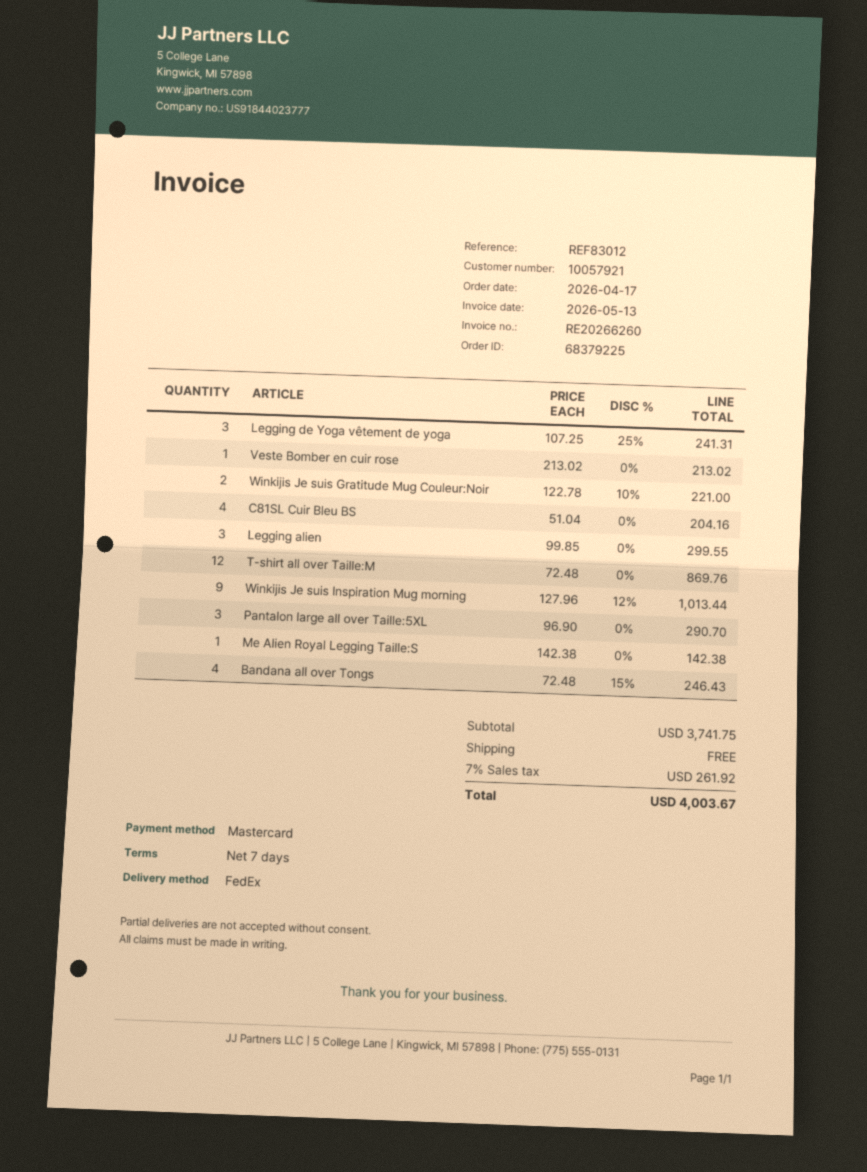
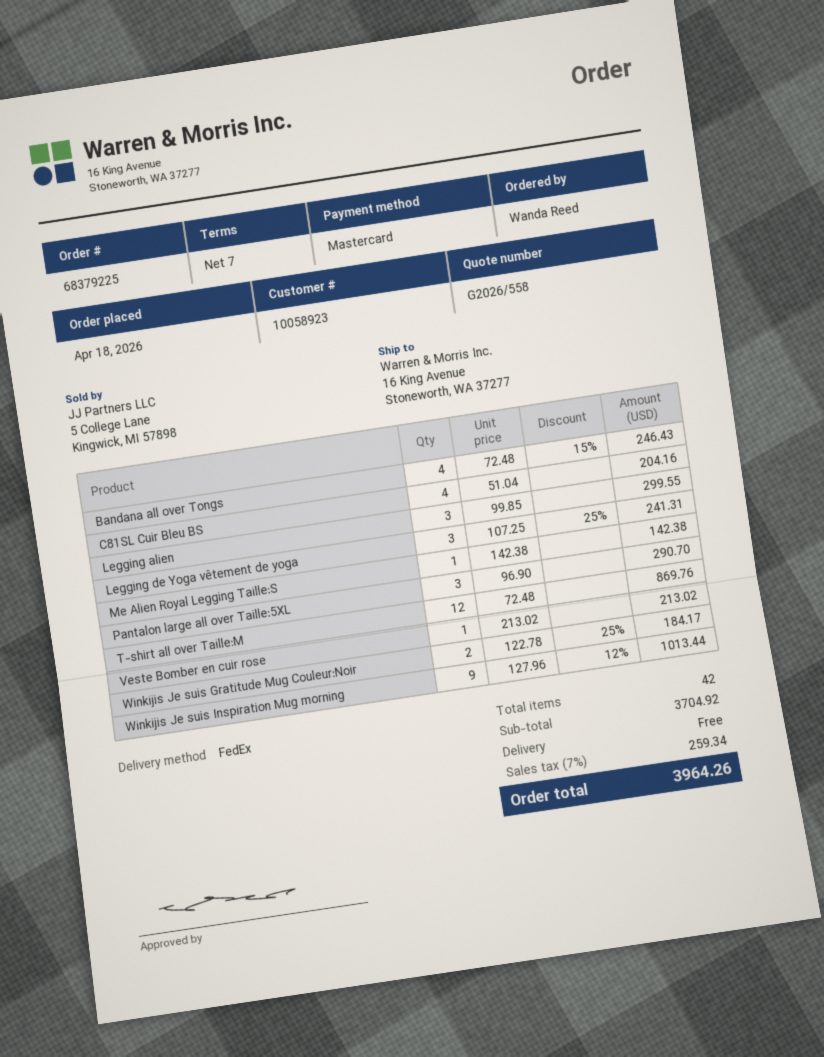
order date: 2026-04-17 -> 2026-04-18
customer number: 10057921 -> 10058923
Winkijis Je suis Gratitude Mug Couleur:Noir: 2 x 122.78 - 10% = 221.00 -> 2 x 122.78 - 25% = 184.17
subtotal: 3741.75 -> 3704.92
tax: 7% = 261.92 -> 7% = 259.34
total: 4003.67 -> 3964.26

